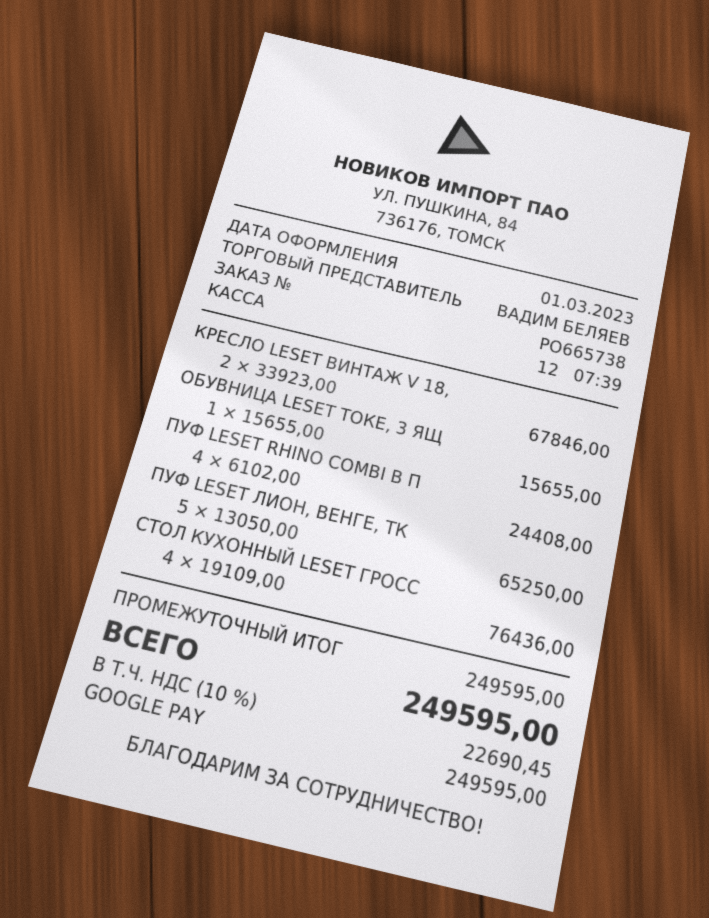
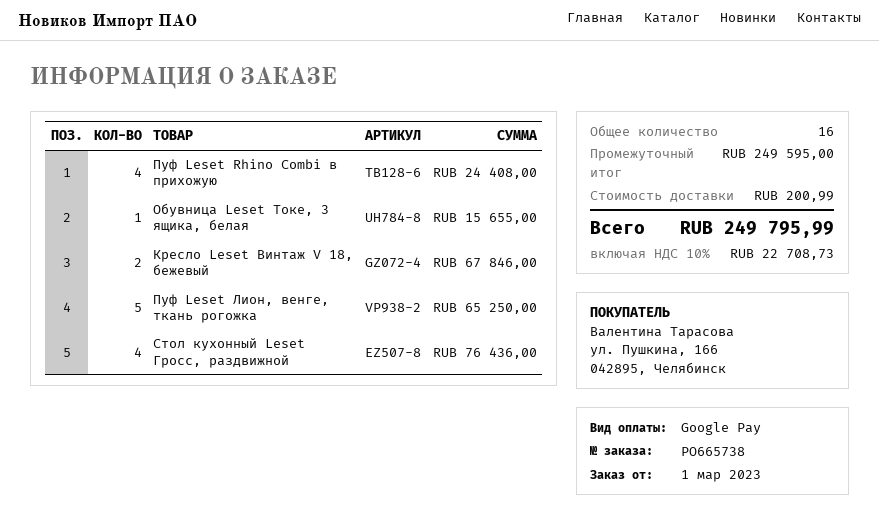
shipping: none -> 200.99
tax: 10% = 22690.45 -> 10% = 22708.73
total: 249595.00 -> 249795.99

